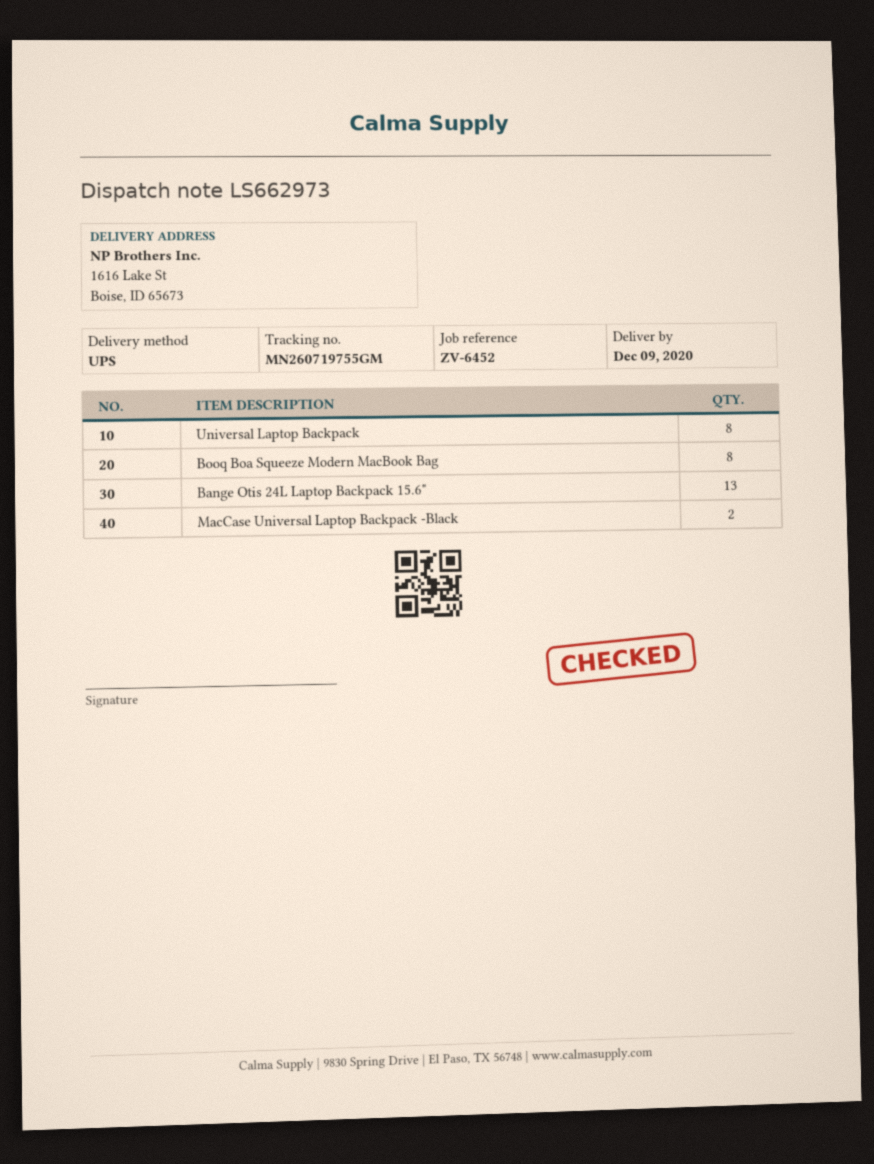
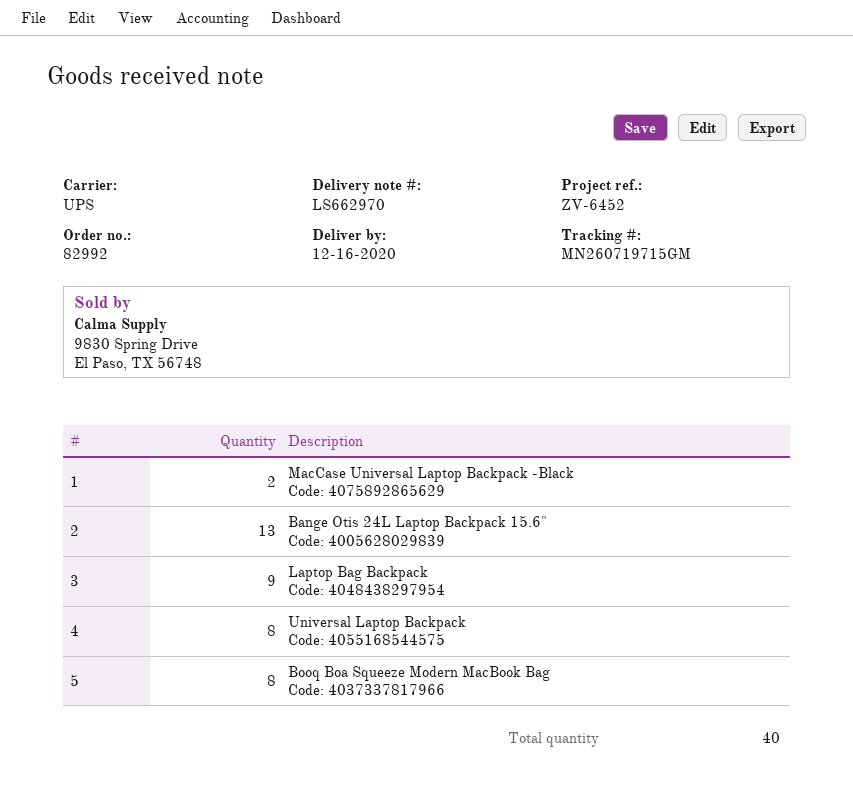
delivery note number: LS662973 -> LS662970
delivery date: 2020-12-09 -> 2020-12-16
tracking number: MN260719755GM -> MN260719715GM
Laptop Bag Backpack: none -> 9

